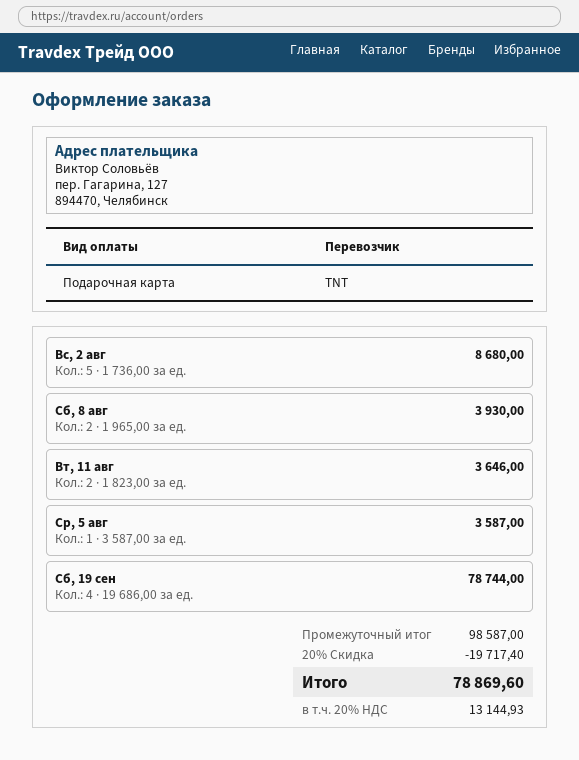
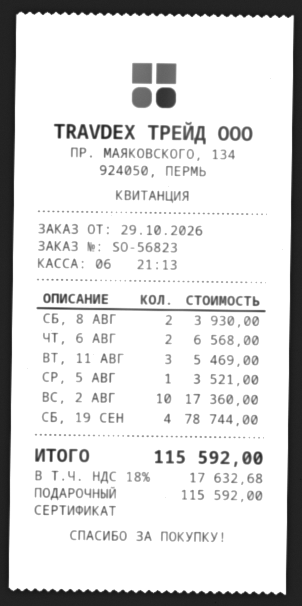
Вс, 2 авг: 5 for 8680.00 -> 10 for 17360.00
Вт, 11 авг: 2 for 3646.00 -> 3 for 5469.00
Ср, 5 авг: 1 for 3587.00 -> 1 for 3521.00
ЧТ, 6 АВГ: none -> 2 for 6568.00
discount: 20% = 19717.40 -> none
tax: 20% = 13144.93 -> 18% = 17632.68
total: 78869.60 -> 115592.00

